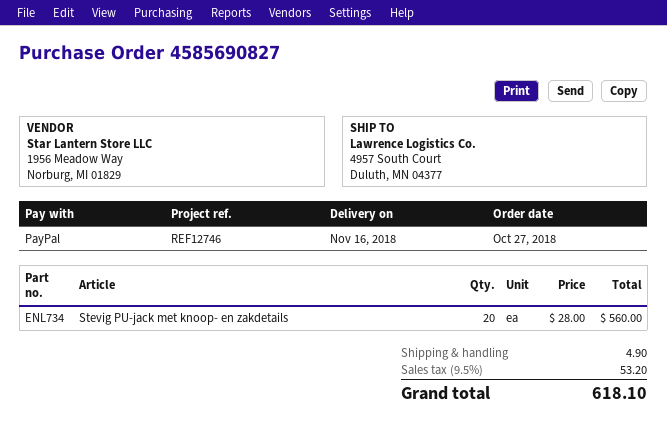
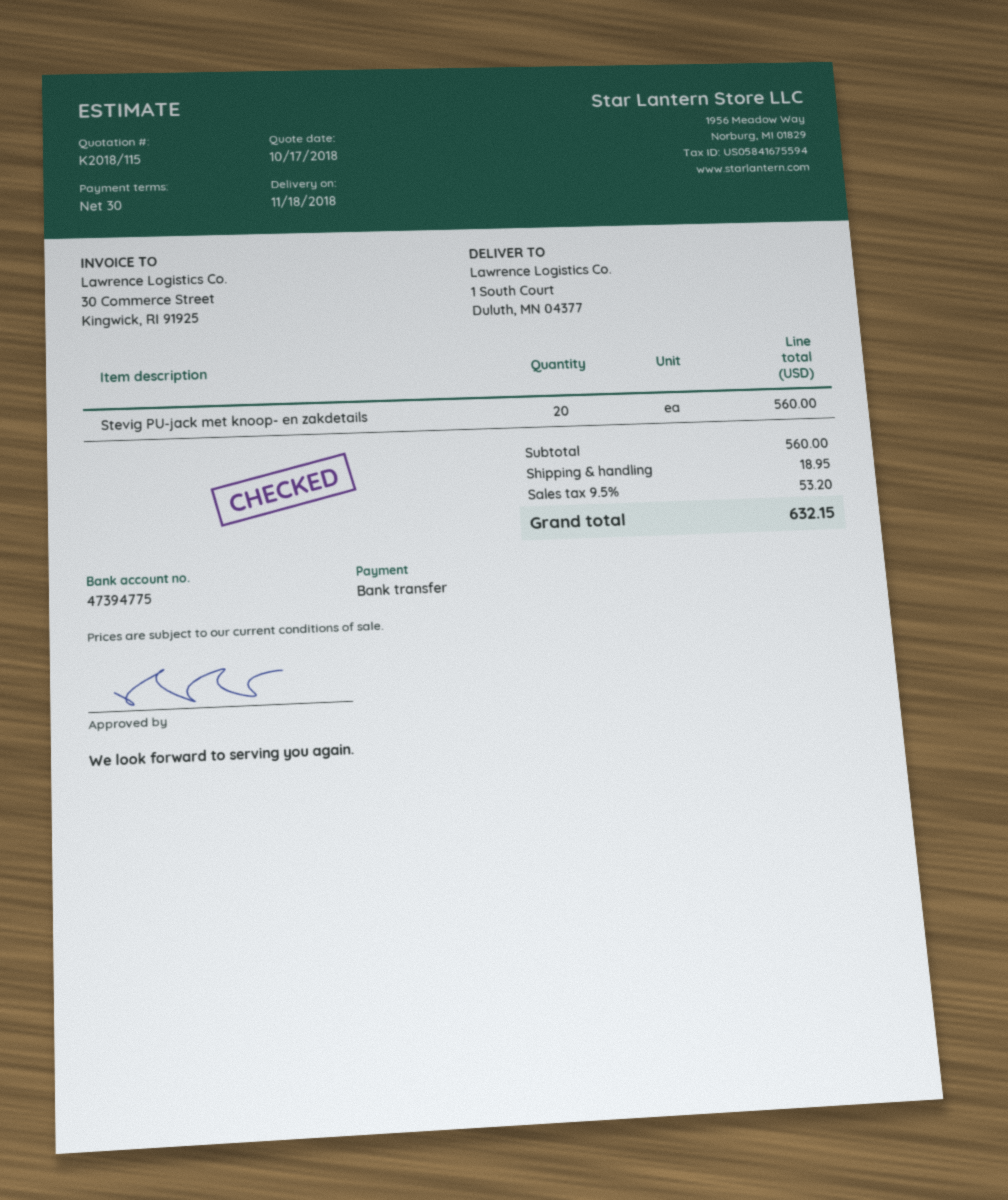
delivery date: 2018-11-16 -> 2018-11-18
payment method: PayPal -> bank transfer
ship to: 4957 South Court, Duluth, MN 04377 -> 1 South Court, Duluth, MN 04377
shipping: 4.90 -> 18.95
total: 618.10 -> 632.15

